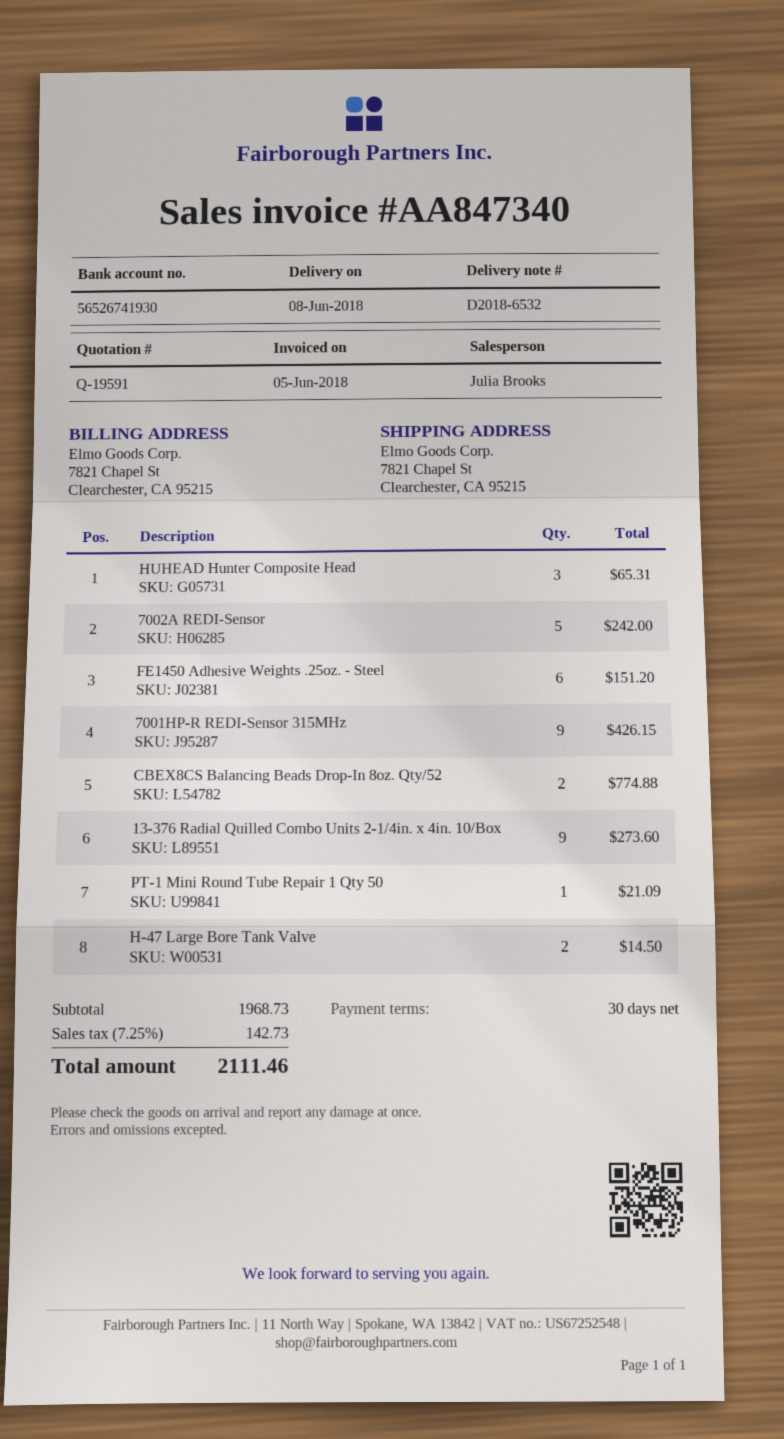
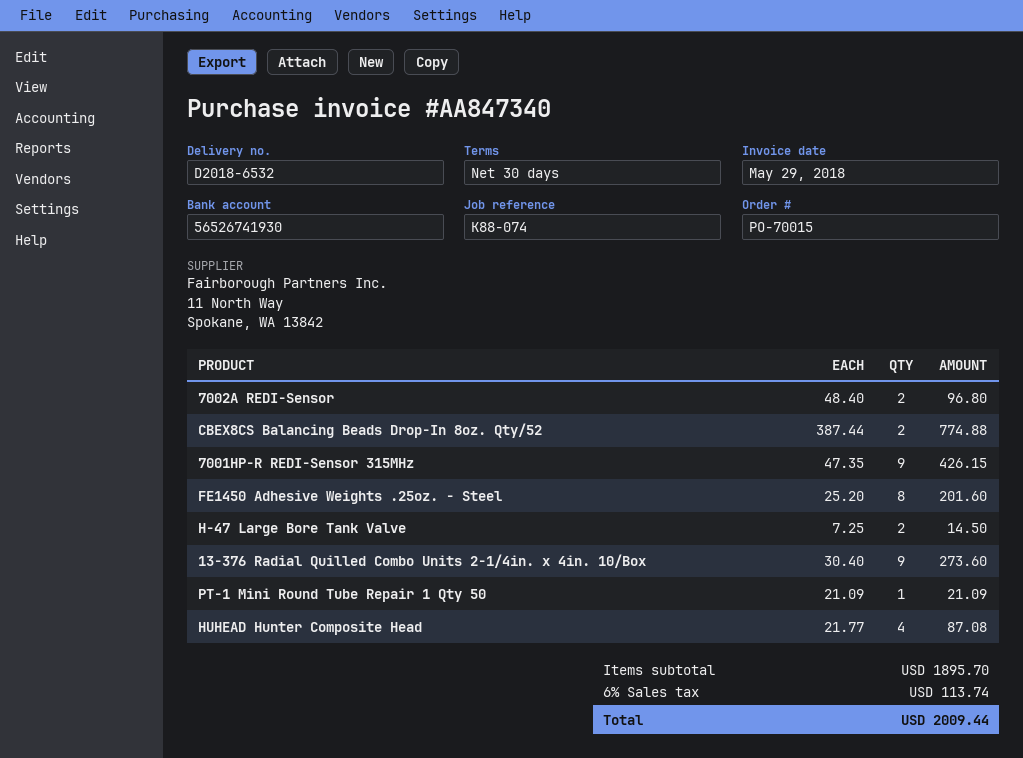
invoice date: 2018-06-05 -> 2018-05-29
HUHEAD Hunter Composite Head: 3 for 65.31 -> 4 for 87.08
7002A REDI-Sensor: 5 for 242.00 -> 2 for 96.80
FE1450 Adhesive Weights .25oz. - Steel: 6 for 151.20 -> 8 for 201.60
subtotal: 1968.73 -> 1895.70
tax: 7.25% = 142.73 -> 6% = 113.74
total: 2111.46 -> 2009.44

